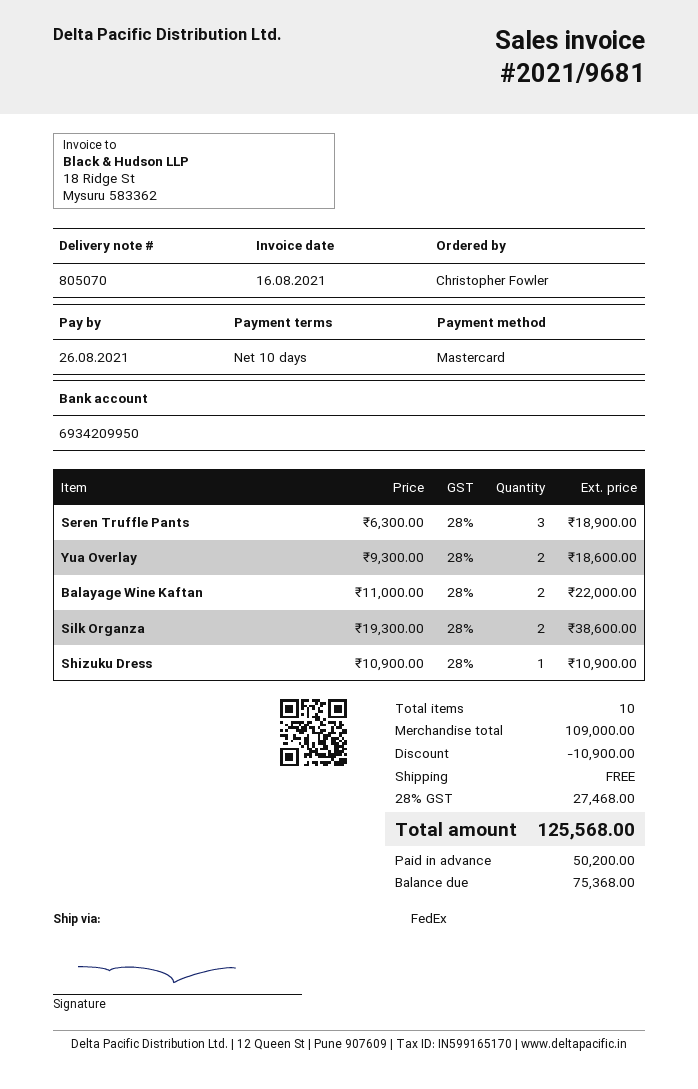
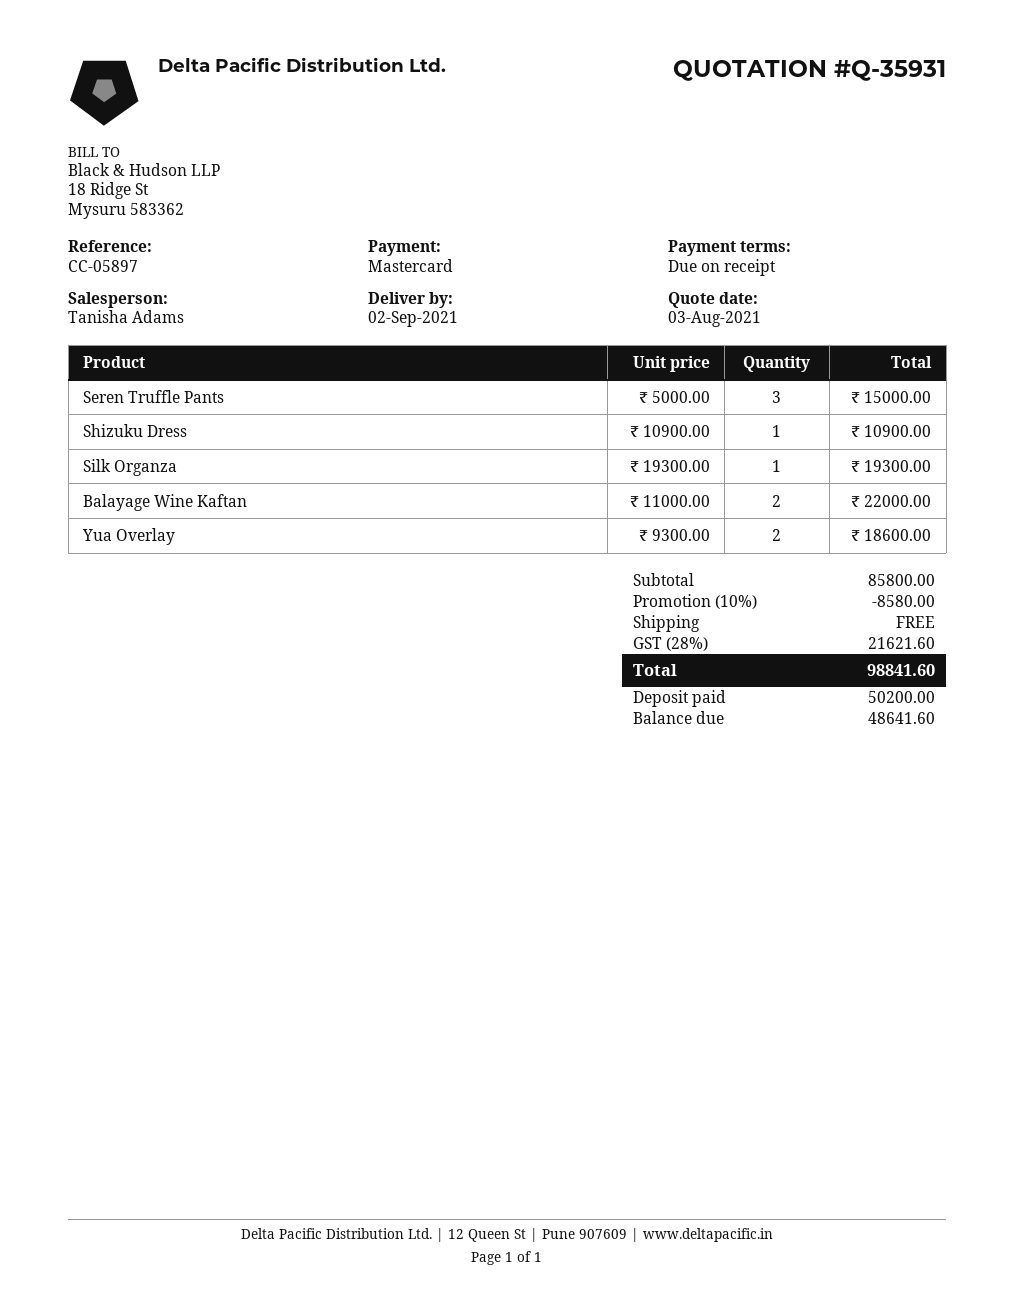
payment terms: 10 days -> on receipt
Seren Truffle Pants: 3 x 6300.00 = 18900.00 -> 3 x 5000.00 = 15000.00
Silk Organza: 2 x 19300.00 = 38600.00 -> 1 x 19300.00 = 19300.00
subtotal: 109000.00 -> 85800.00
discount: 10900.00 -> 8580.00
tax: 28% = 27468.00 -> 28% = 21621.60
total: 125568.00 -> 98841.60
balance: 75368.00 -> 48641.60

